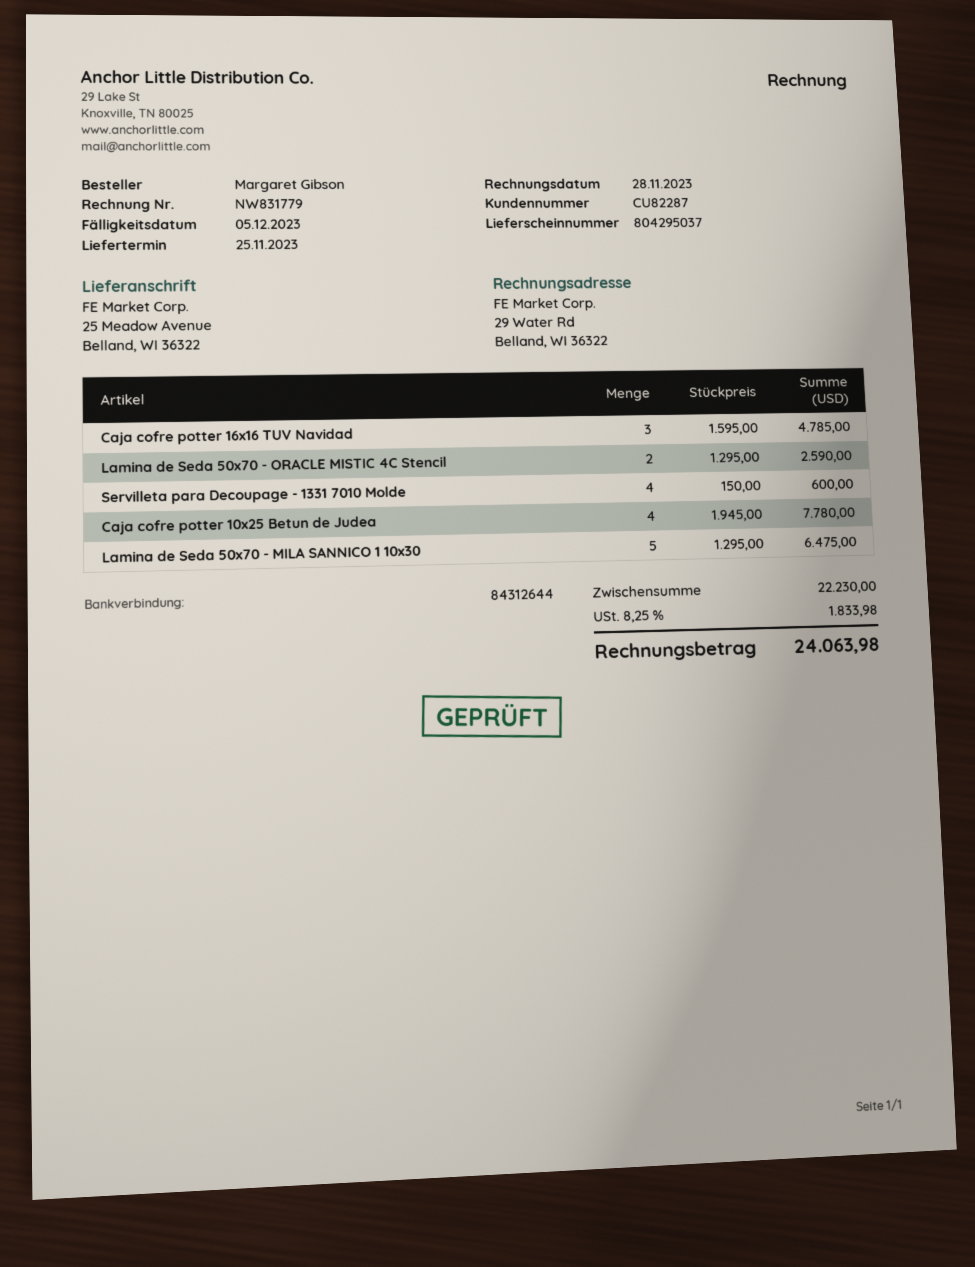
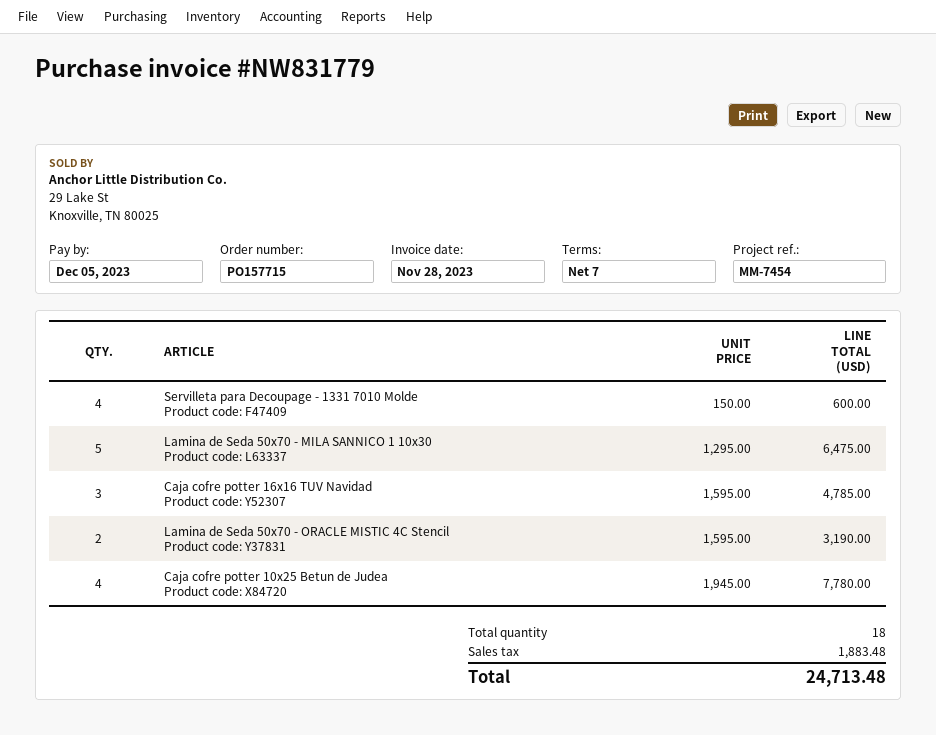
Lamina de Seda 50x70 - ORACLE MISTIC 4C Stencil: 2 x 1295.00 = 2590.00 -> 2 x 1595.00 = 3190.00
tax: 1833.98 -> 1883.48
total: 24063.98 -> 24713.48

